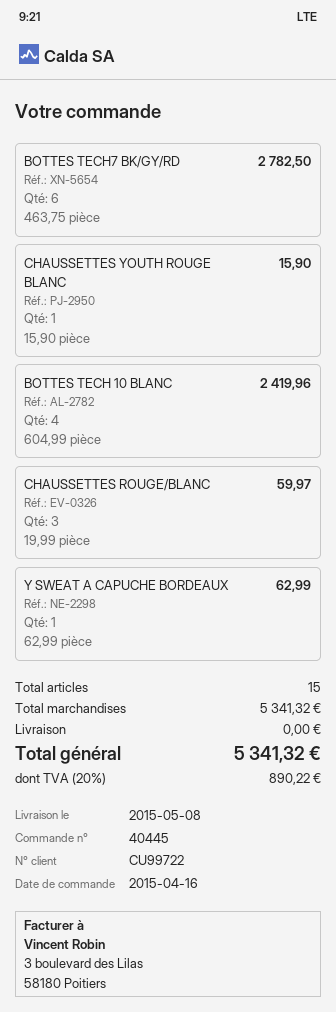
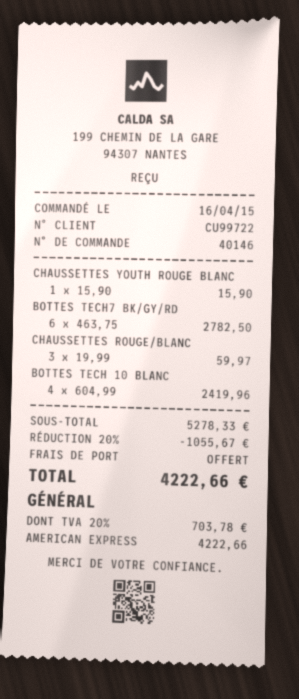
order number: 40445 -> 40146
Y SWEAT A CAPUCHE BORDEAUX: 1 x 62.99 = 62.99 -> none
subtotal: 5341.32 -> 5278.33
discount: none -> 20% = 1055.67
tax: 20% = 890.22 -> 20% = 703.78
total: 5341.32 -> 4222.66

